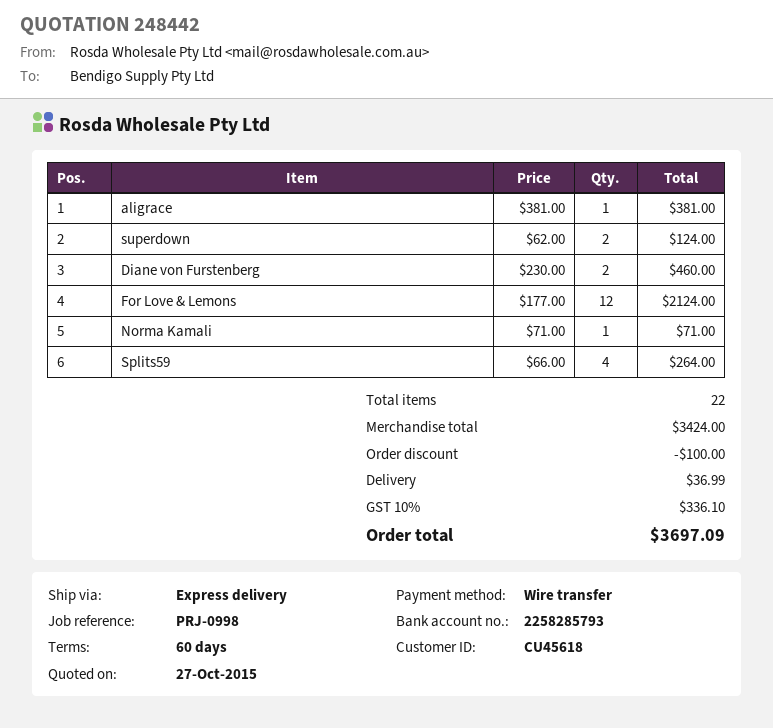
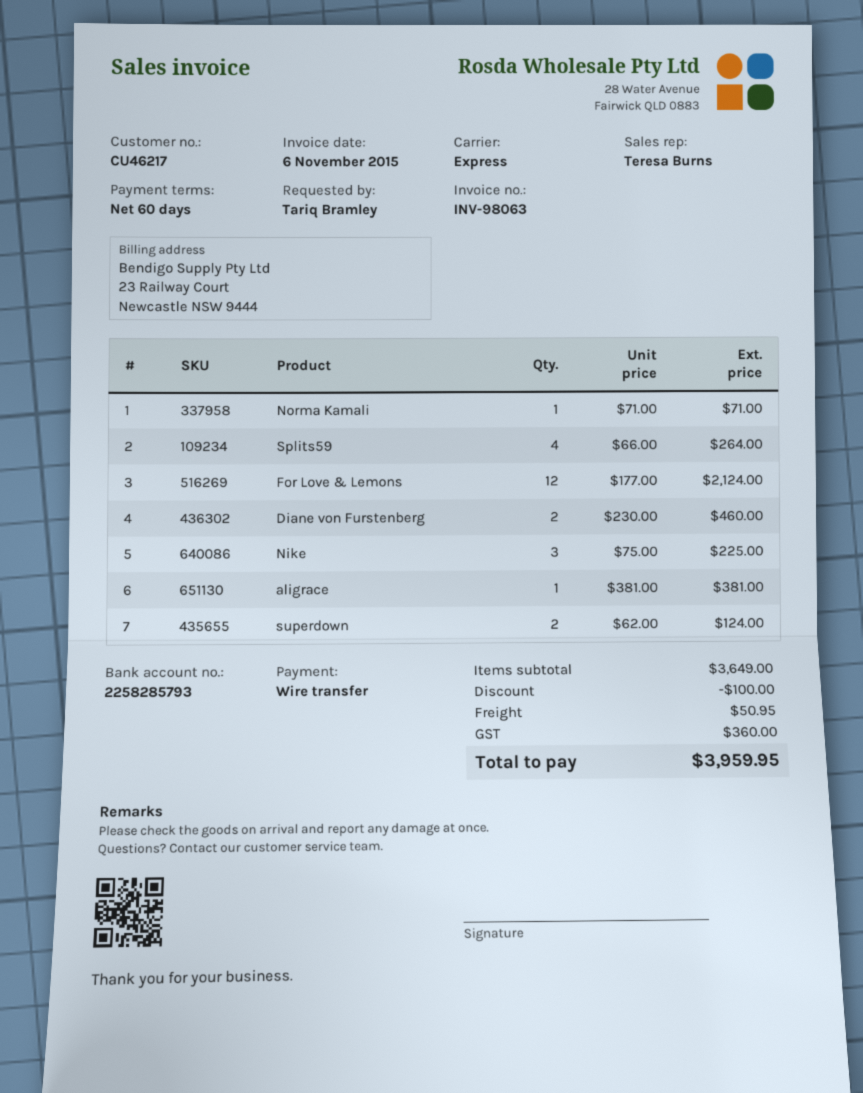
customer number: CU45618 -> CU46217
Nike: none -> 3 x 75.00 = 225.00
subtotal: 3424.00 -> 3649.00
shipping: 36.99 -> 50.95
tax: 336.10 -> 360.00
total: 3697.09 -> 3959.95

